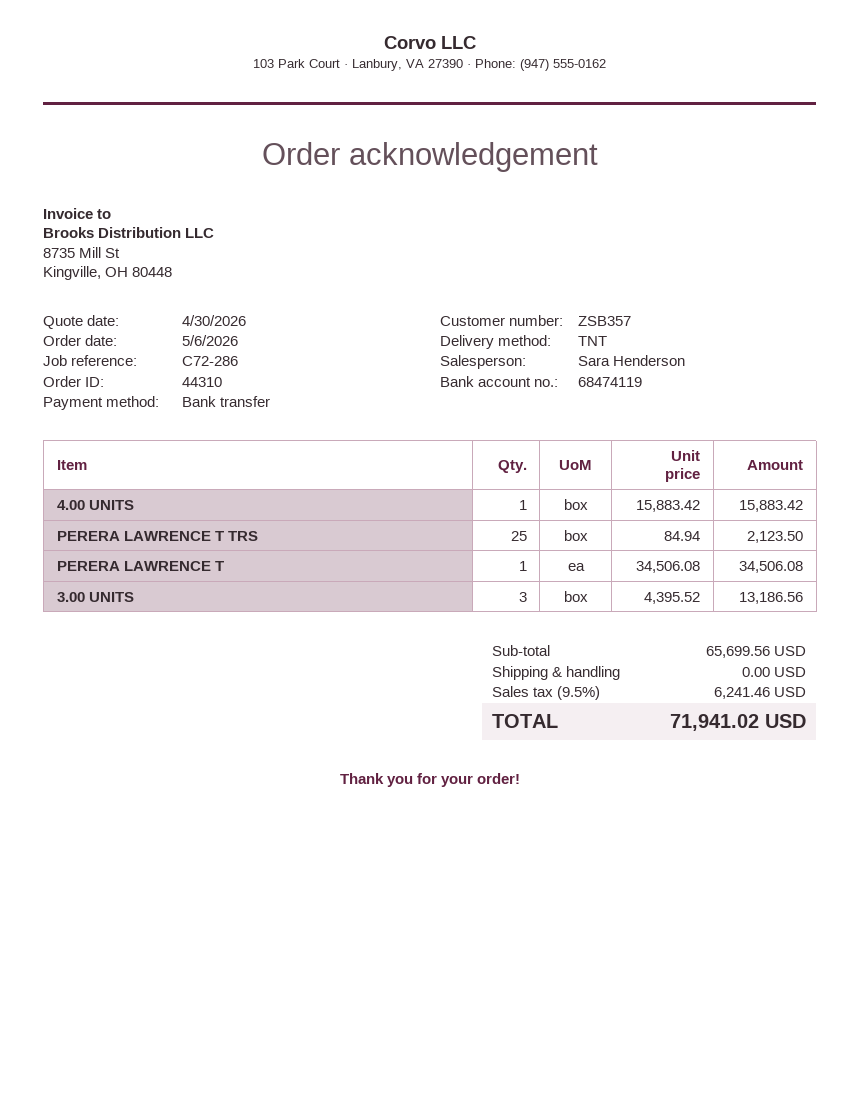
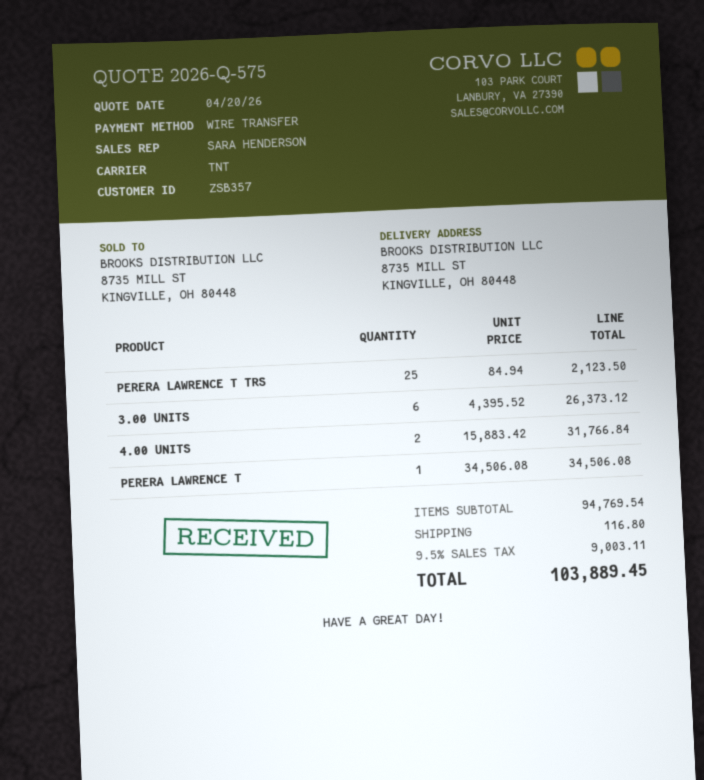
quote date: 2026-04-30 -> 2026-04-20
4.00 UNITS: 1 x 15883.42 = 15883.42 -> 2 x 15883.42 = 31766.84
3.00 UNITS: 3 x 4395.52 = 13186.56 -> 6 x 4395.52 = 26373.12
subtotal: 65699.56 -> 94769.54
shipping: 0.00 -> 116.80
tax: 9.5% = 6241.46 -> 9.5% = 9003.11
total: 71941.02 -> 103889.45

